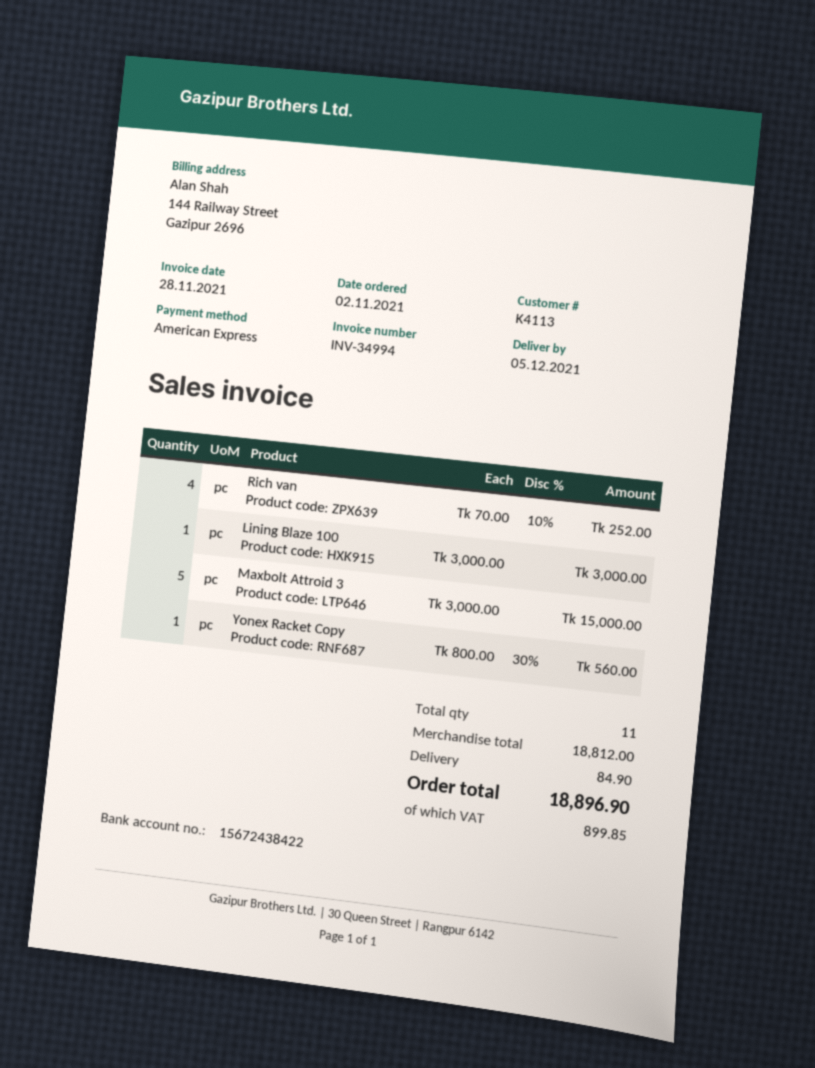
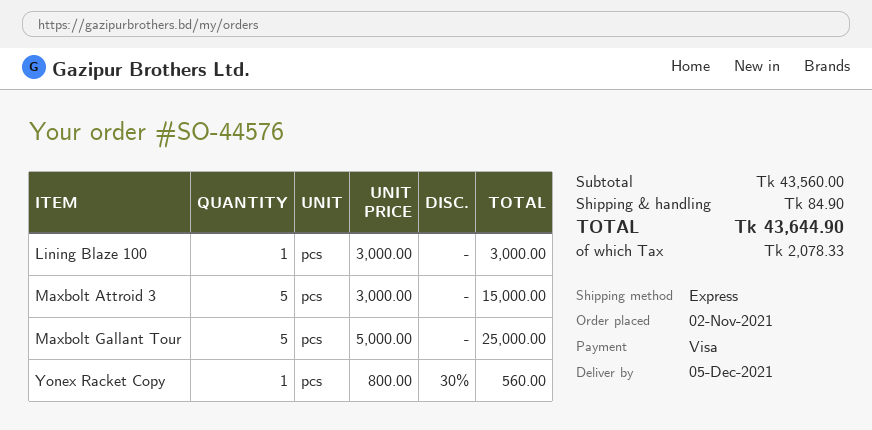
payment method: American Express -> Visa
Rich van: 4 x 70.00 - 10% = 252.00 -> none
Maxbolt Gallant Tour: none -> 5 x 5000.00 = 25000.00
subtotal: 18812.00 -> 43560.00
tax: 899.85 -> 2078.33
total: 18896.90 -> 43644.90

